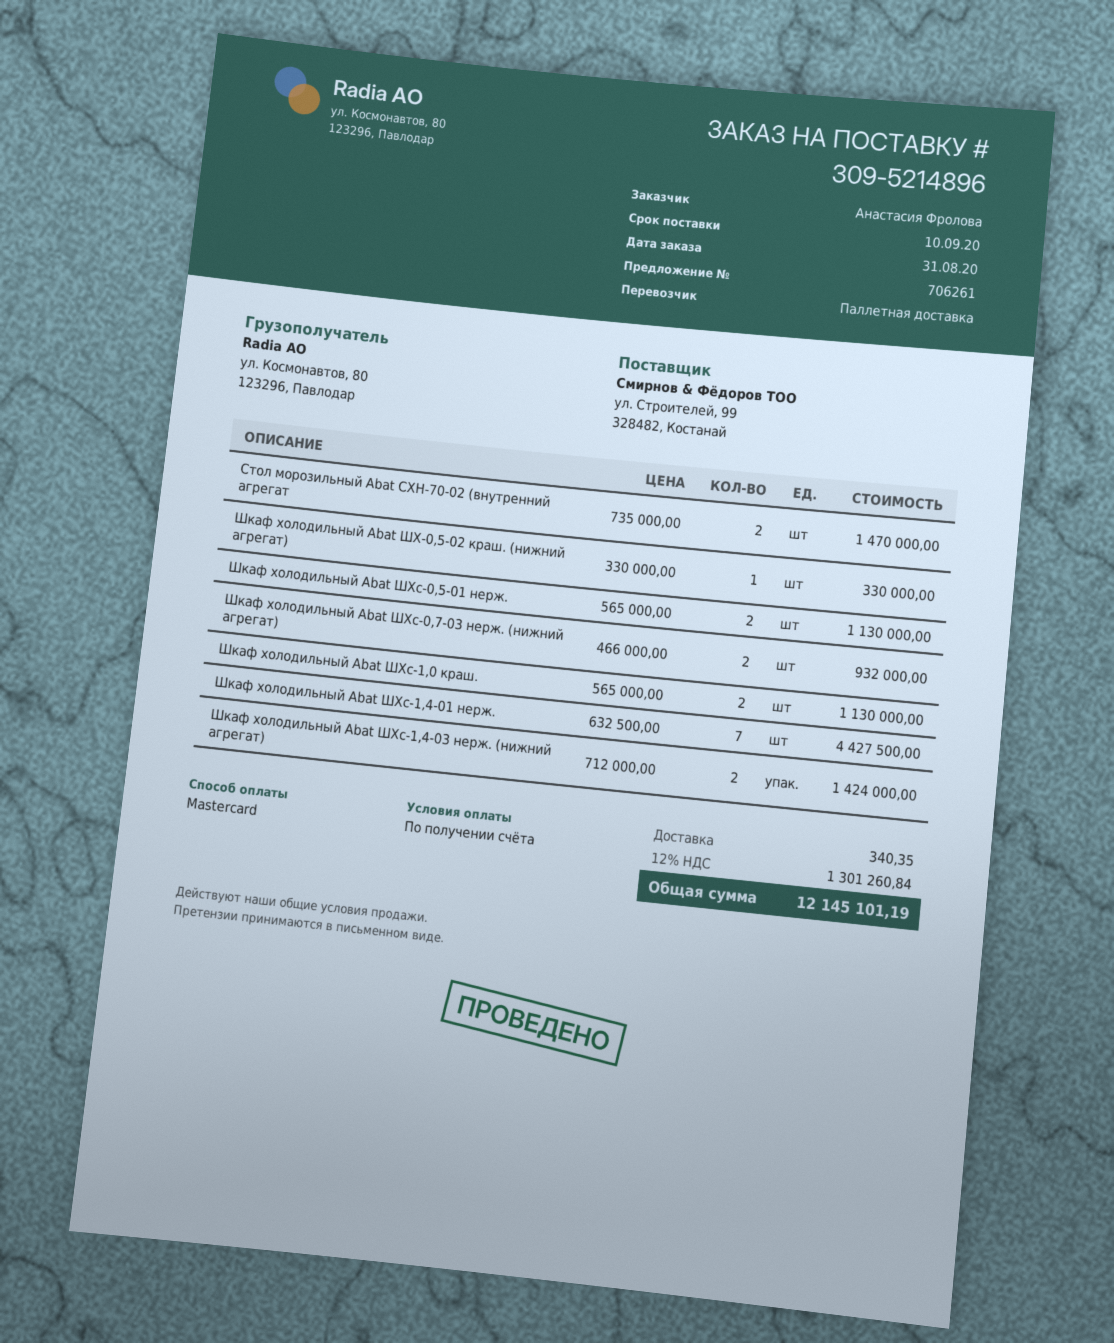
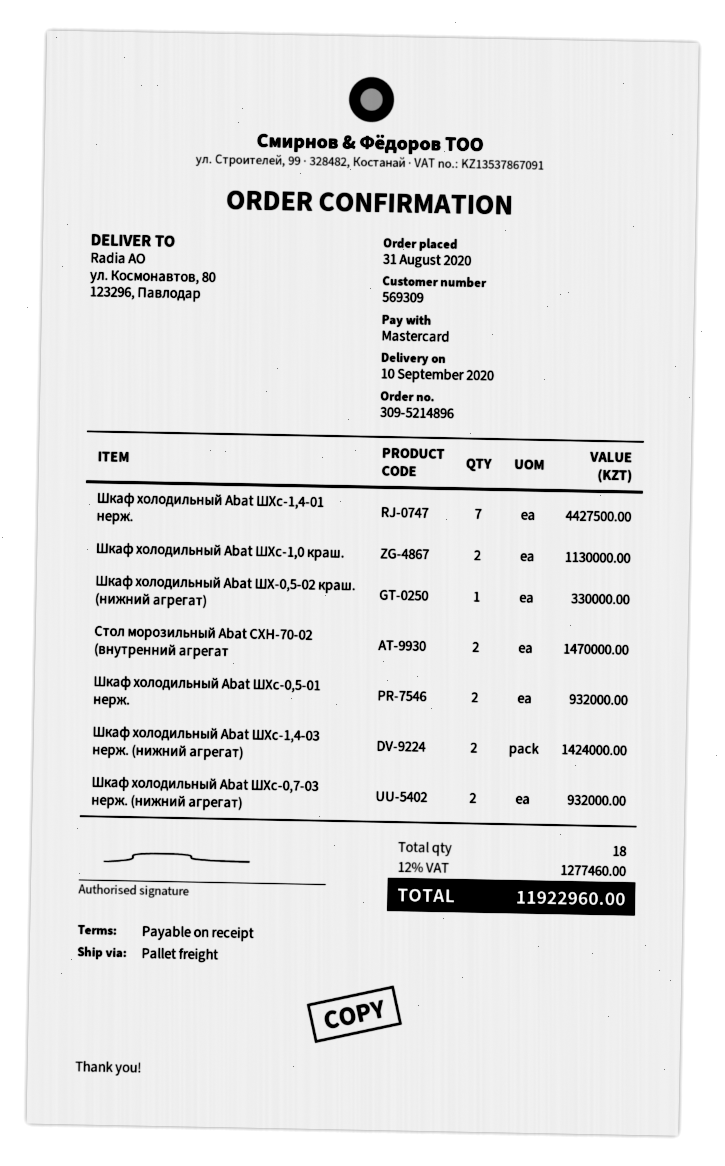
Шкаф холодильный Abat ШХс-0,5-01 нерж.: 2 for 1130000.00 -> 2 for 932000.00
shipping: 340.35 -> none
tax: 12% = 1301260.84 -> 12% = 1277460.00
total: 12145101.19 -> 11922960.00

